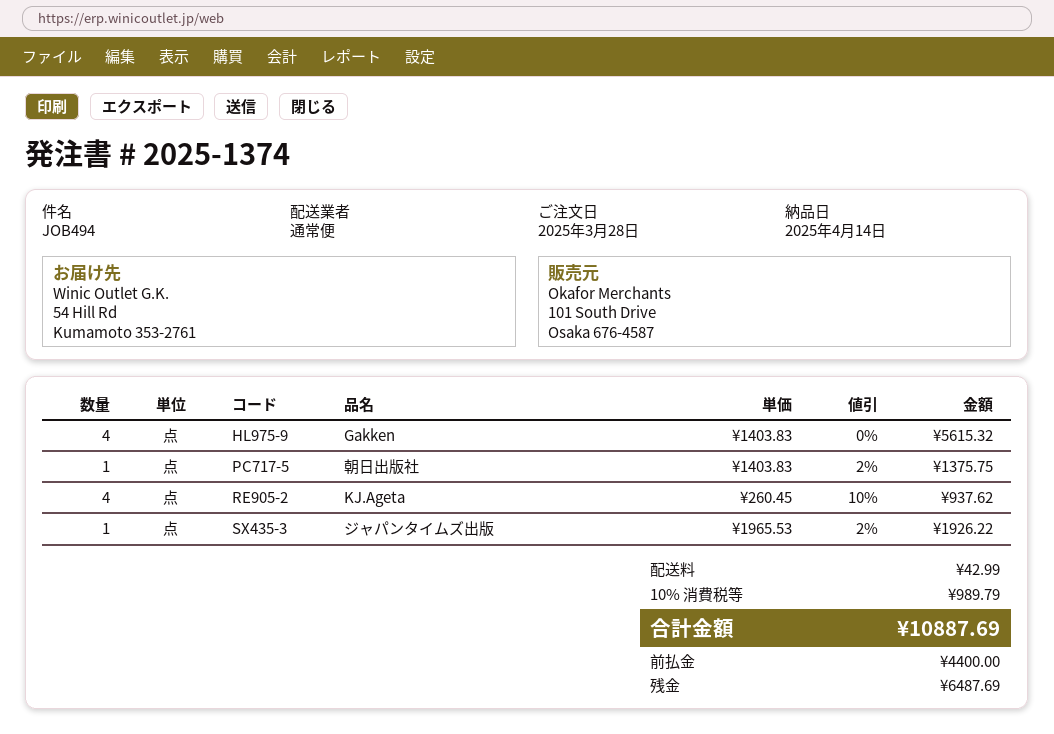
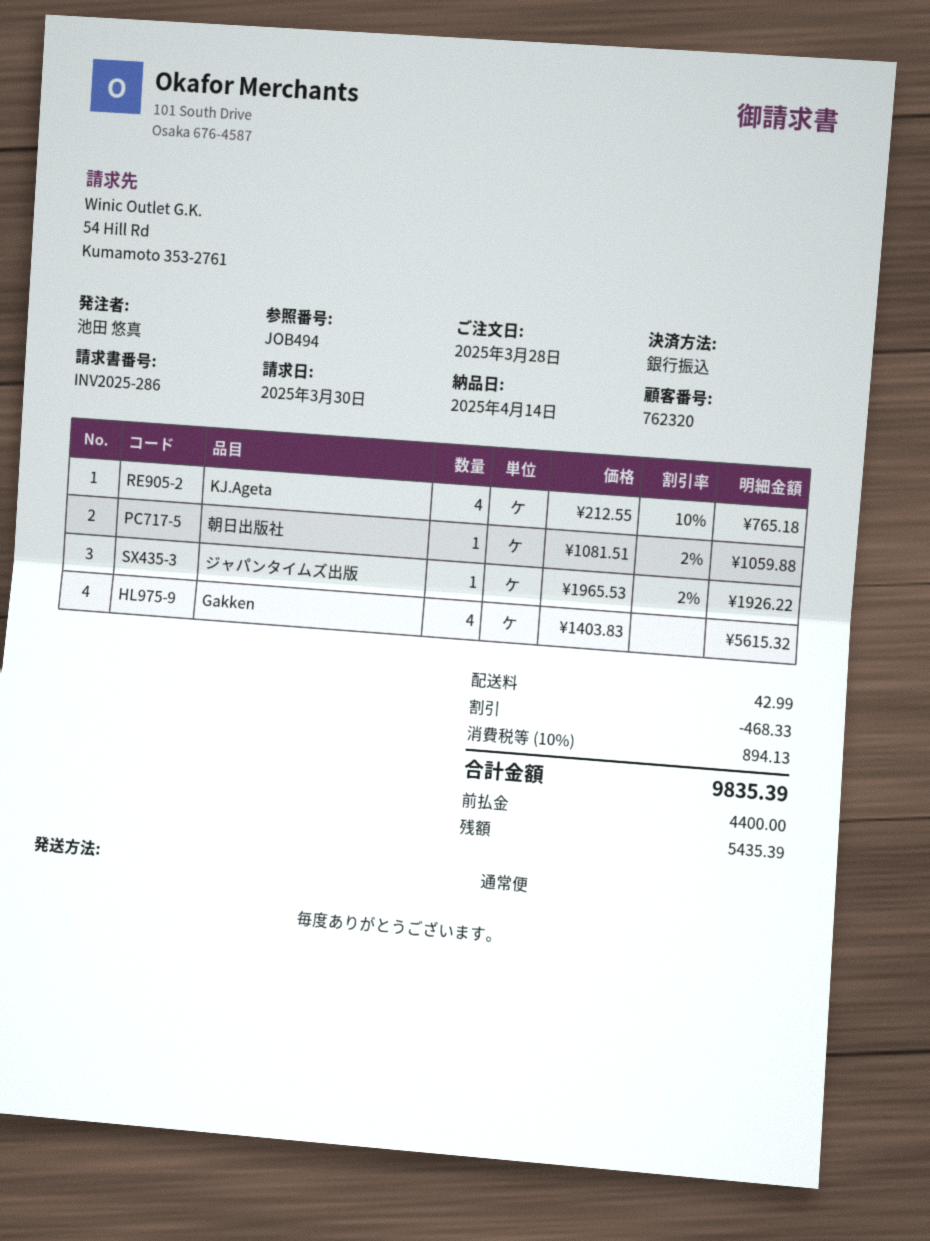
朝日出版社: 1 x 1403.83 - 2% = 1375.75 -> 1 x 1081.51 - 2% = 1059.88
KJ.Ageta: 4 x 260.45 - 10% = 937.62 -> 4 x 212.55 - 10% = 765.18
discount: none -> 468.33
tax: 10% = 989.79 -> 10% = 894.13
total: 10887.69 -> 9835.39
balance: 6487.69 -> 5435.39

